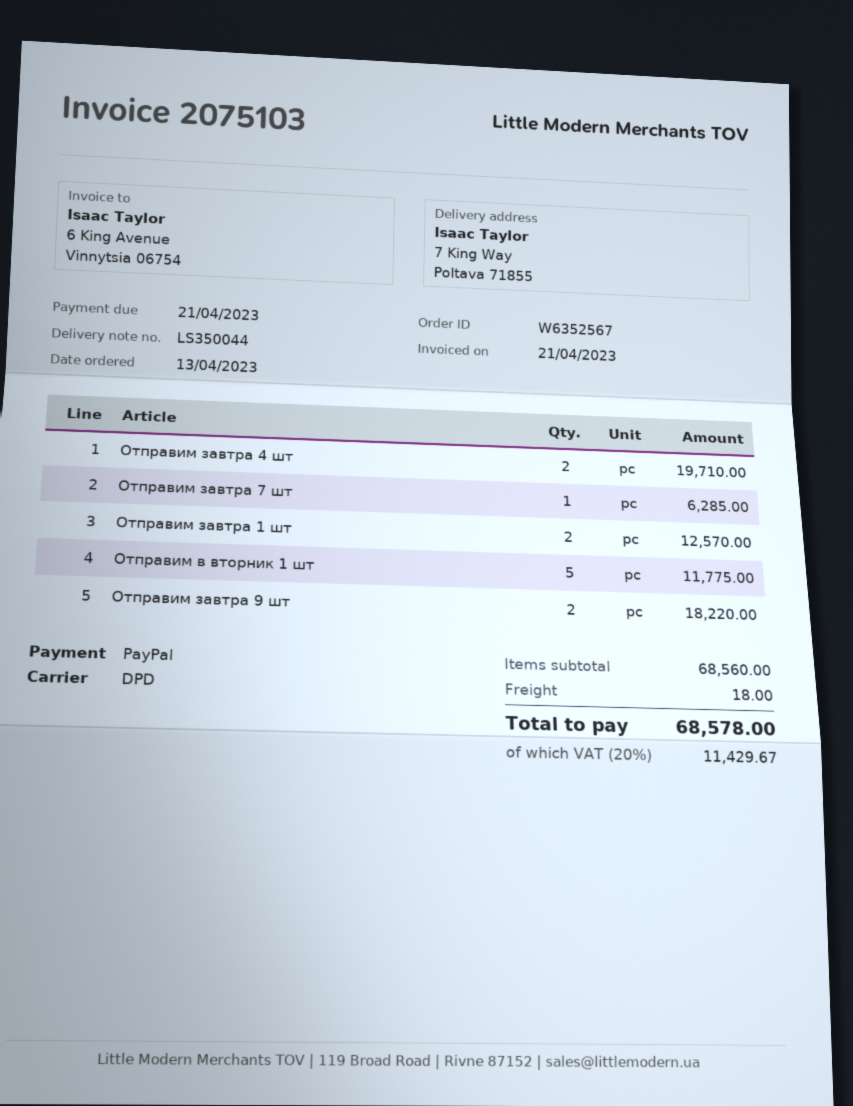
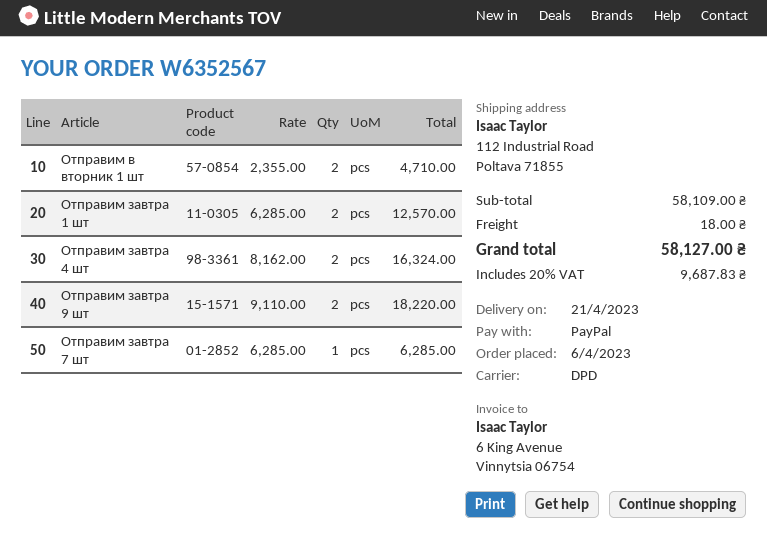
order date: 2023-04-13 -> 2023-04-06
ship to: 7 King Way, Poltava 71855 -> 112 Industrial Road, Poltava 71855
Отправим завтра 4 шт: 2 for 19710.00 -> 2 for 16324.00
Отправим в вторник 1 шт: 5 for 11775.00 -> 2 for 4710.00
subtotal: 68560.00 -> 58109.00
tax: 20% = 11429.67 -> 20% = 9687.83
total: 68578.00 -> 58127.00

